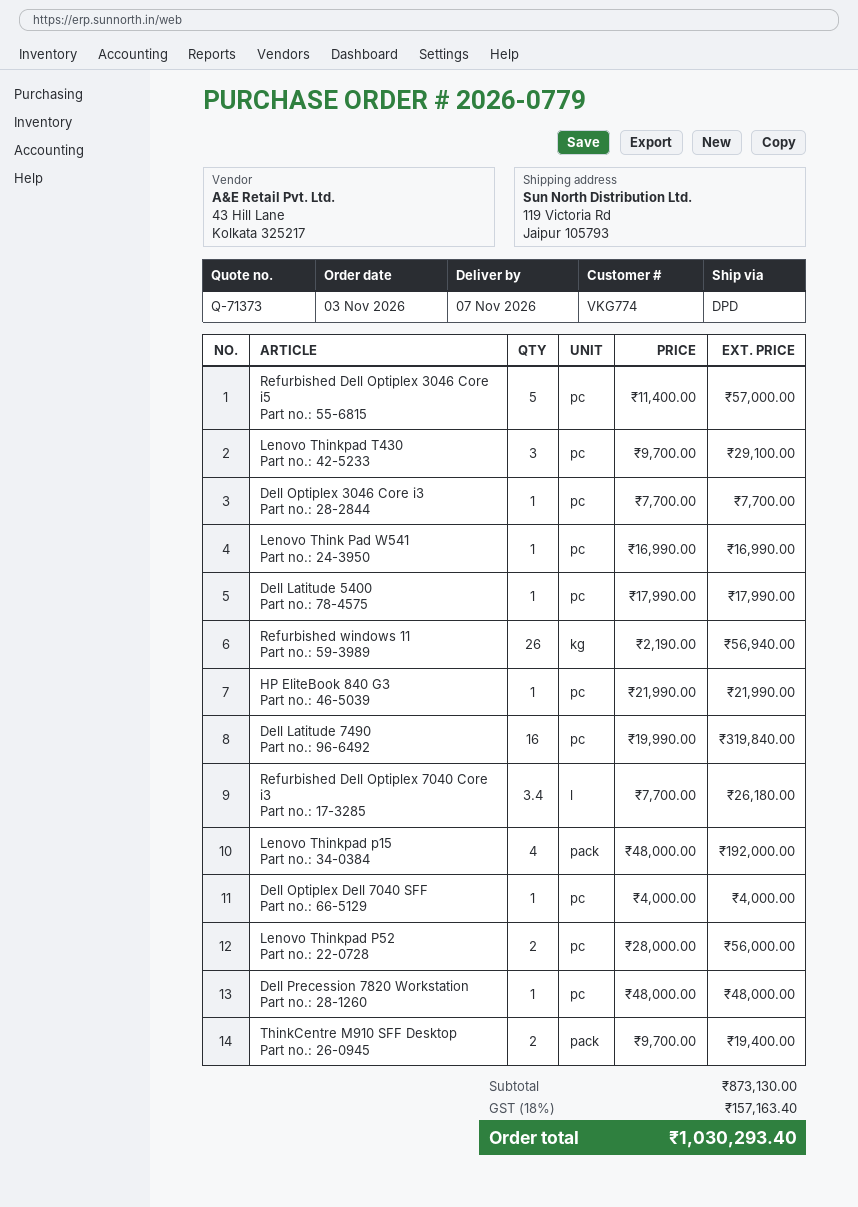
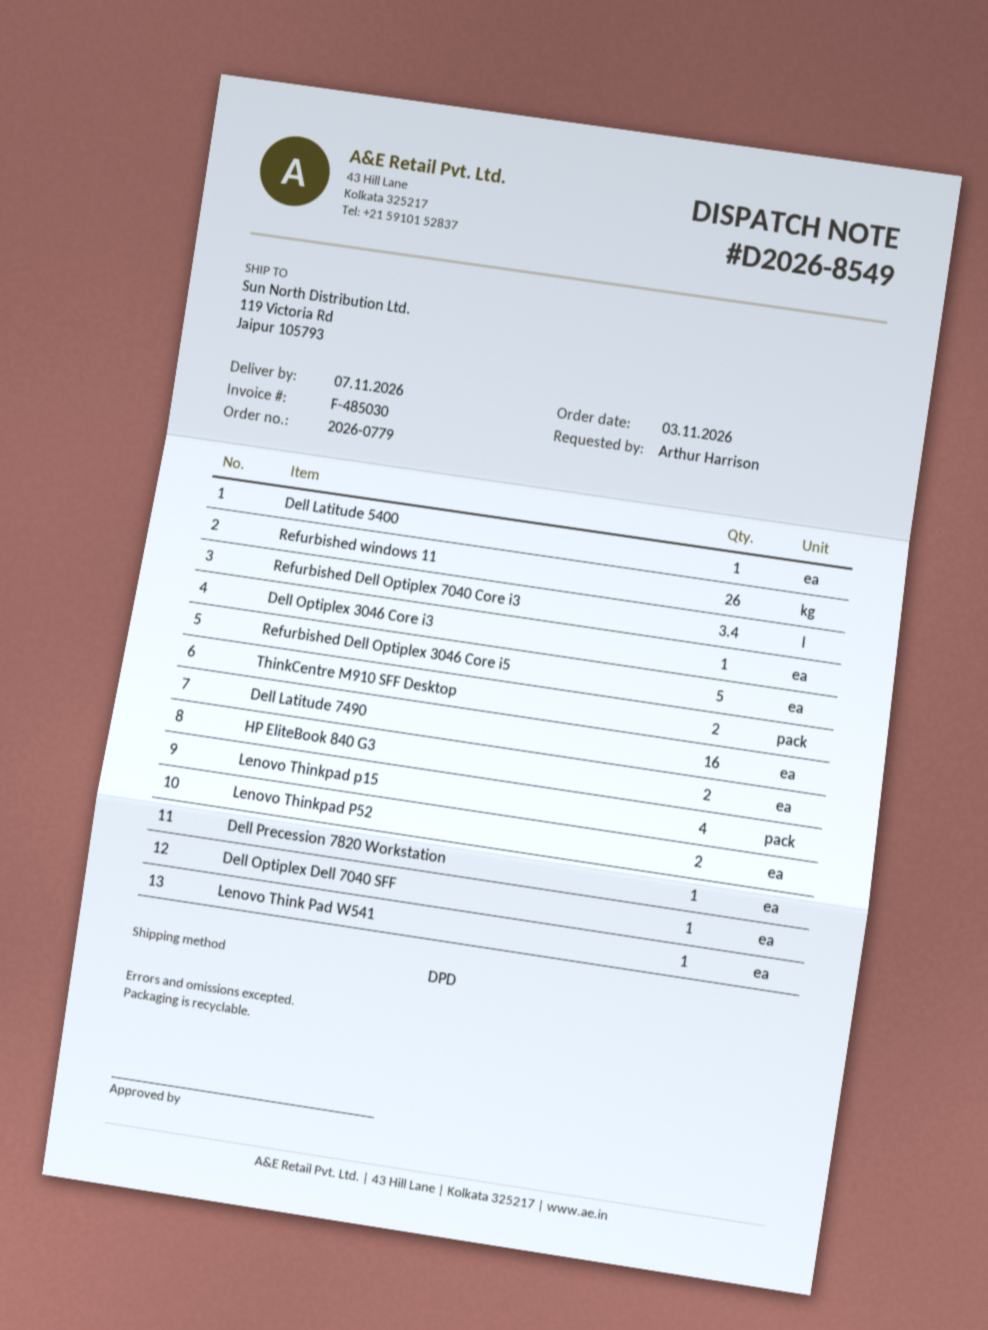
Lenovo Thinkpad T430: 3 -> none
HP EliteBook 840 G3: 1 -> 2

